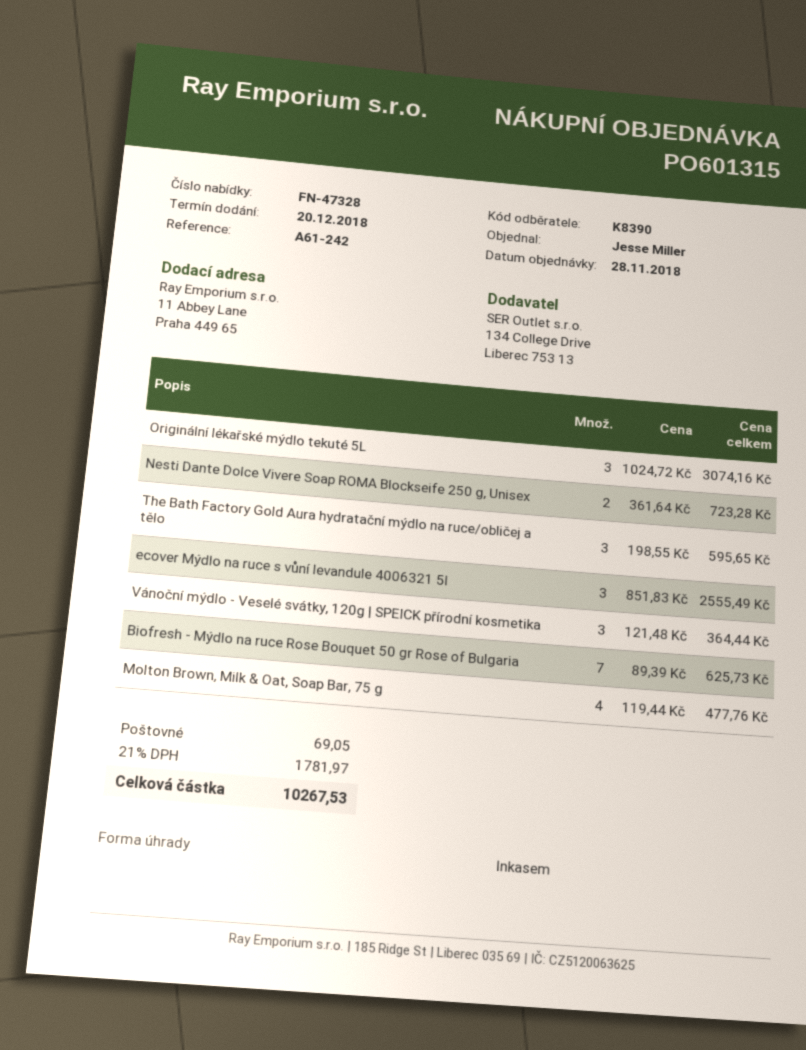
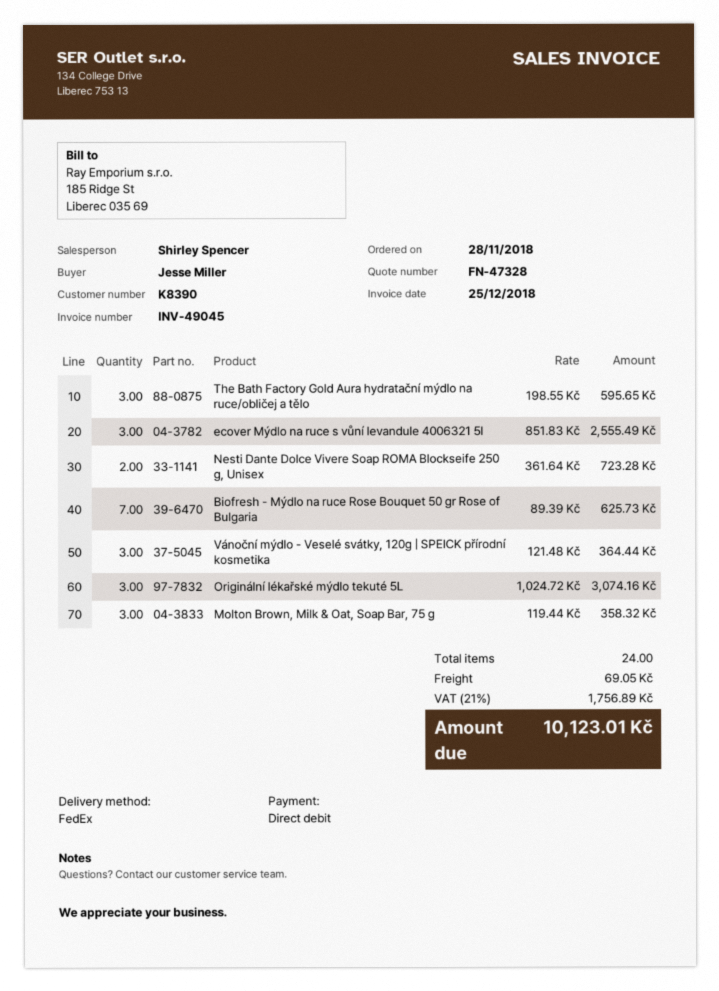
Molton Brown, Milk & Oat, Soap Bar, 75 g: 4 x 119.44 = 477.76 -> 3 x 119.44 = 358.32
tax: 21% = 1781.97 -> 21% = 1756.89
total: 10267.53 -> 10123.01

